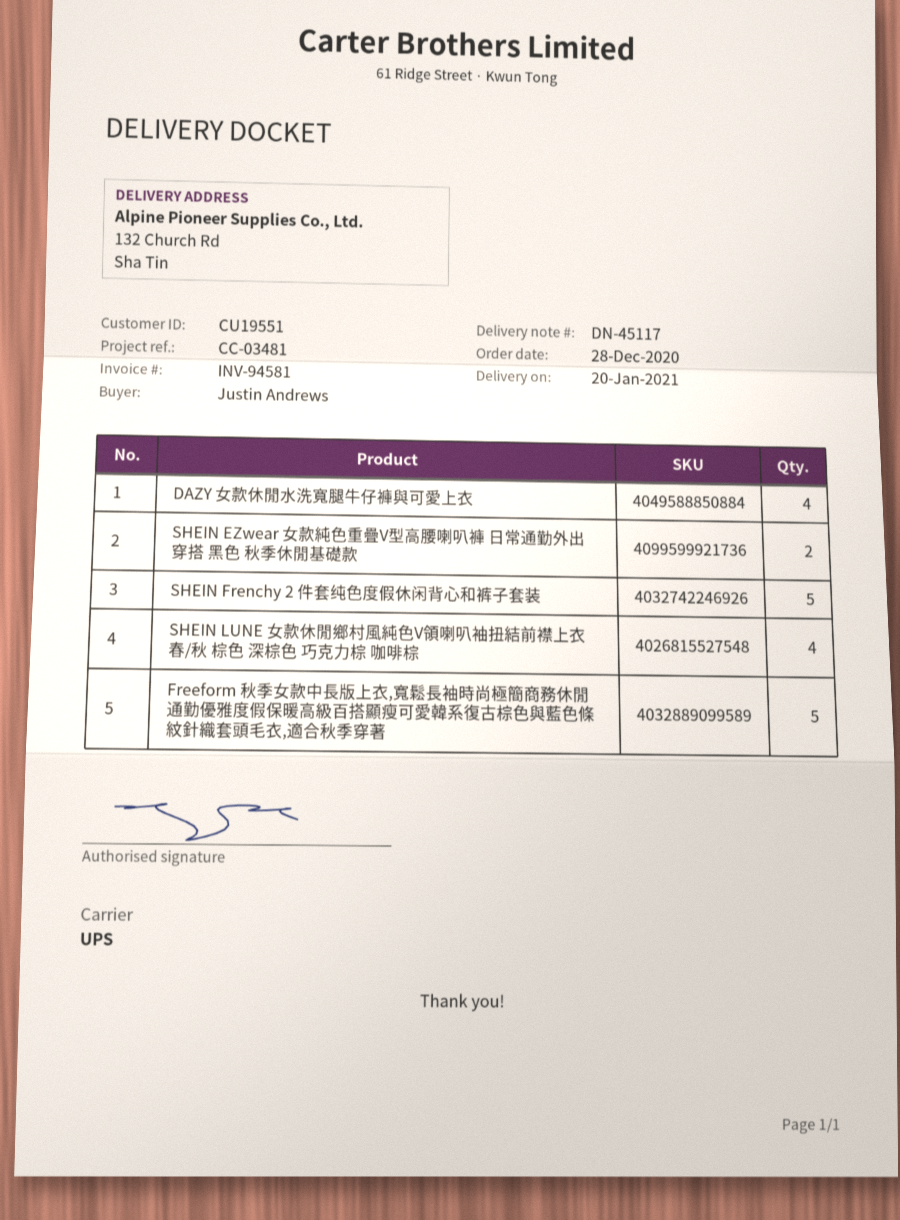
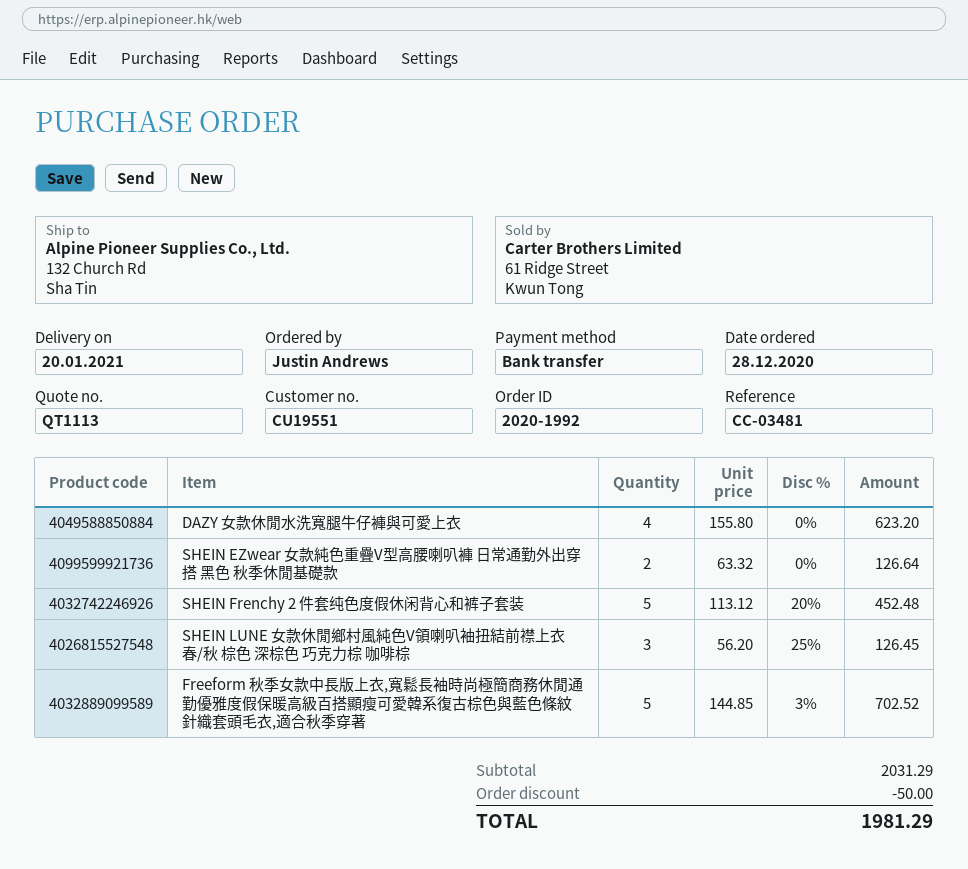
SHEIN LUNE 女款休閒鄉村風純色V領喇叭袖扭結前襟上衣 春/秋 棕色 深棕色 巧克力棕 咖啡棕: 4 -> 3

